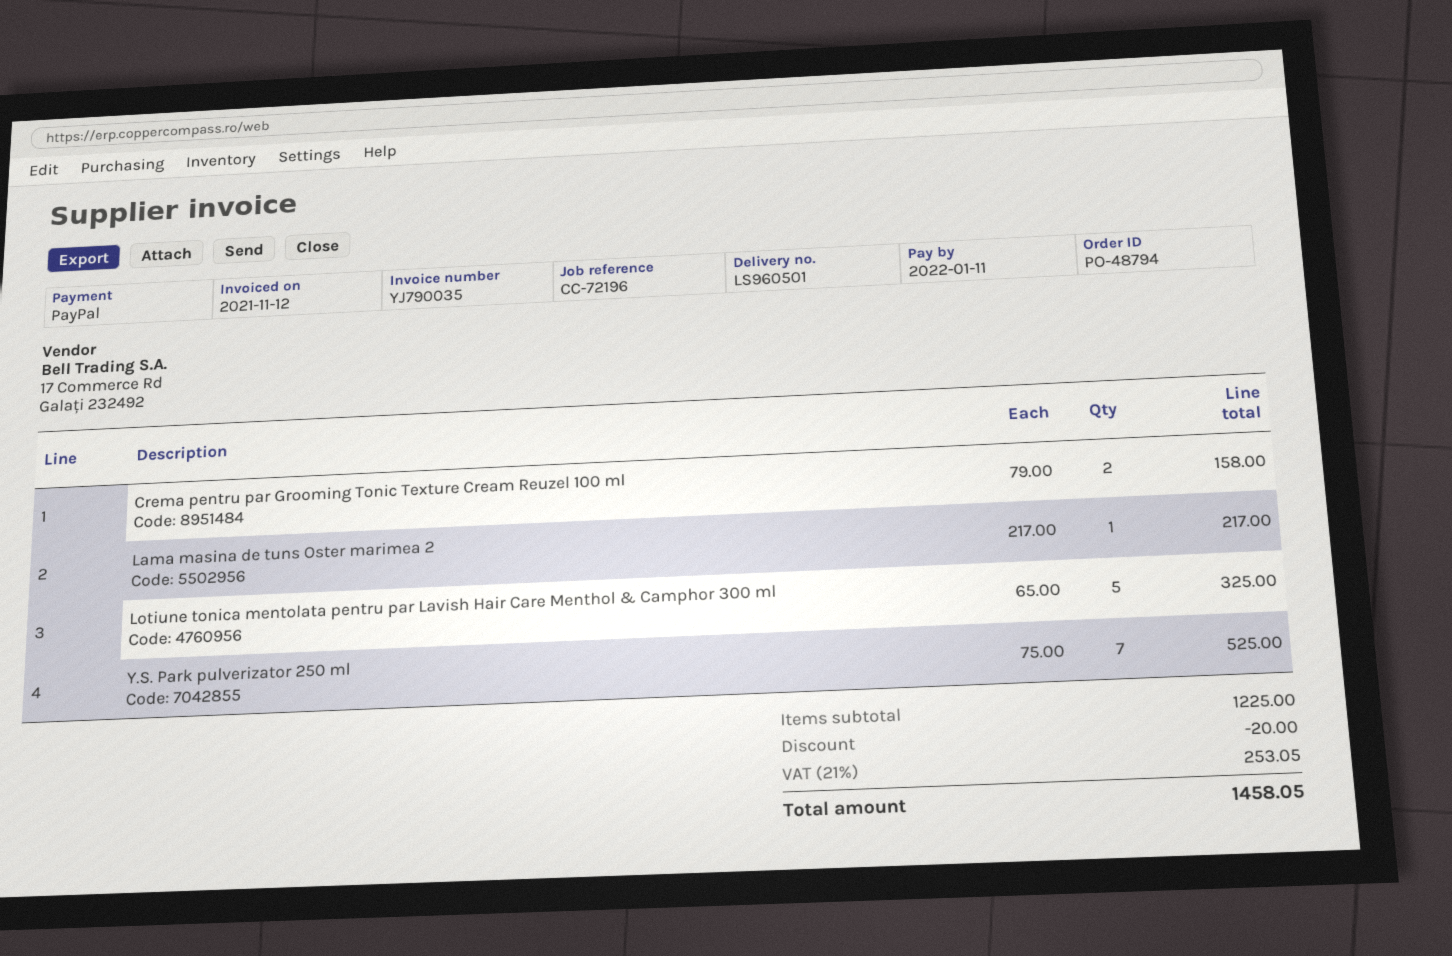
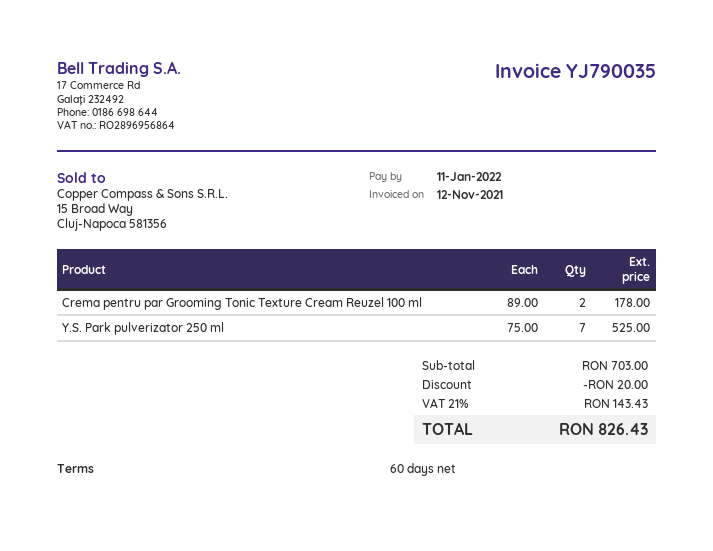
Crema pentru par Grooming Tonic Texture Cream Reuzel 100 ml: 2 x 79.00 = 158.00 -> 2 x 89.00 = 178.00
Lama masina de tuns Oster marimea 2: 1 x 217.00 = 217.00 -> none
Lotiune tonica mentolata pentru par Lavish Hair Care Menthol & Camphor 300 ml: 5 x 65.00 = 325.00 -> none
subtotal: 1225.00 -> 703.00
tax: 21% = 253.05 -> 21% = 143.43
total: 1458.05 -> 826.43

